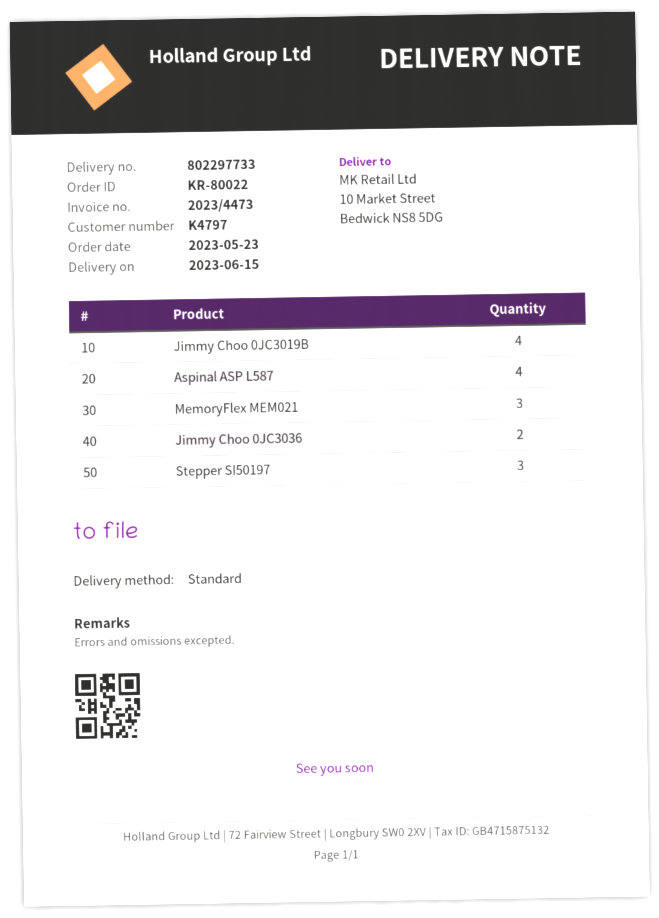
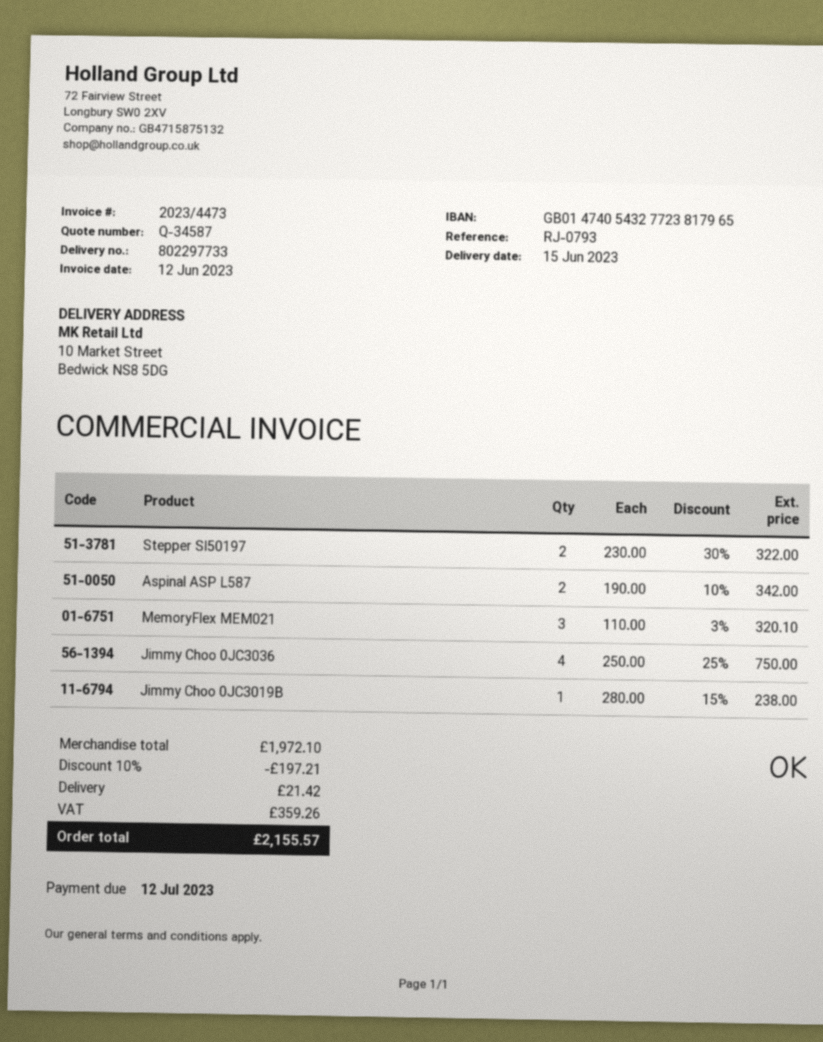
Jimmy Choo 0JC3019B: 4 -> 1
Aspinal ASP L587: 4 -> 2
Jimmy Choo 0JC3036: 2 -> 4
Stepper SI50197: 3 -> 2

